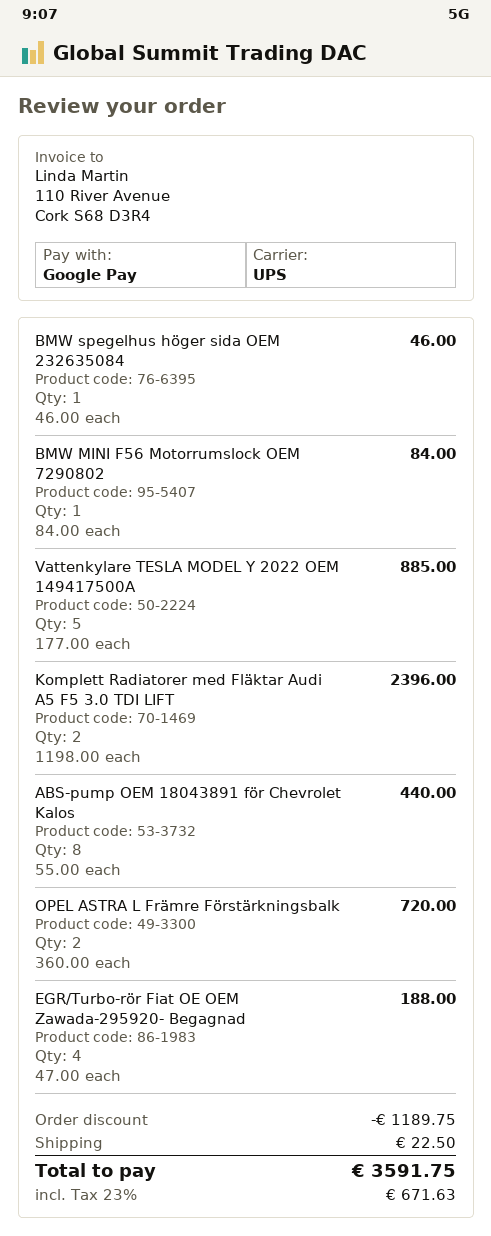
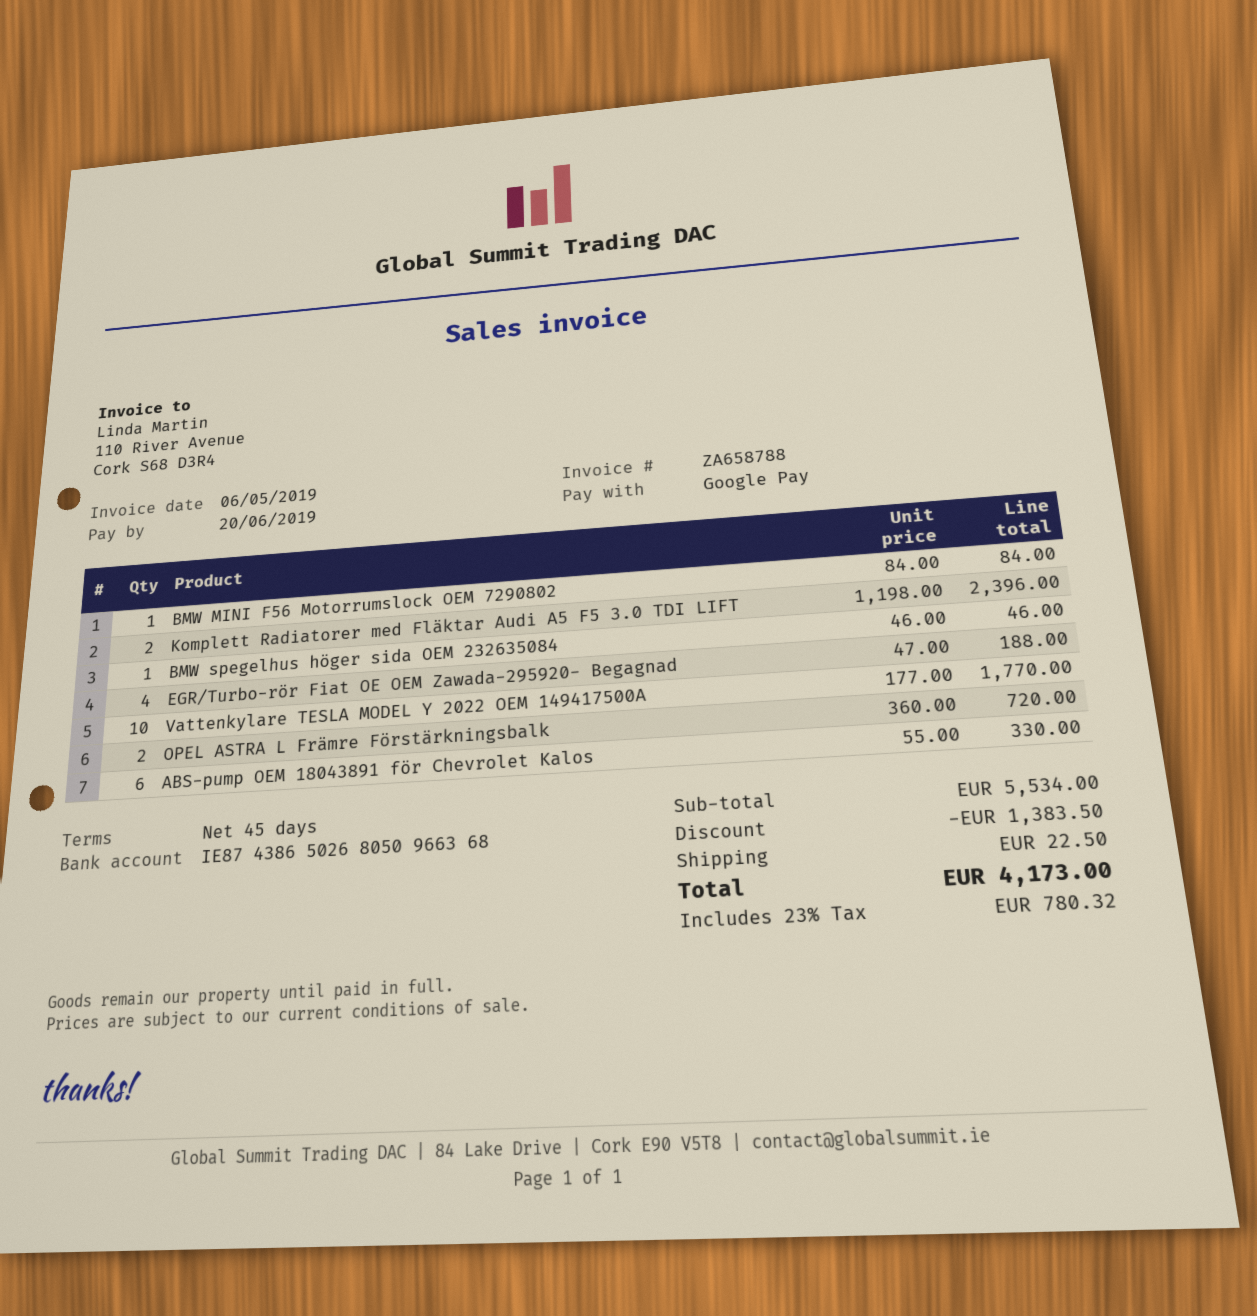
Vattenkylare TESLA MODEL Y 2022 OEM 149417500A: 5 x 177.00 = 885.00 -> 10 x 177.00 = 1770.00
ABS-pump OEM 18043891 för Chevrolet Kalos: 8 x 55.00 = 440.00 -> 6 x 55.00 = 330.00
discount: 1189.75 -> 1383.50
tax: 23% = 671.63 -> 23% = 780.32
total: 3591.75 -> 4173.00

